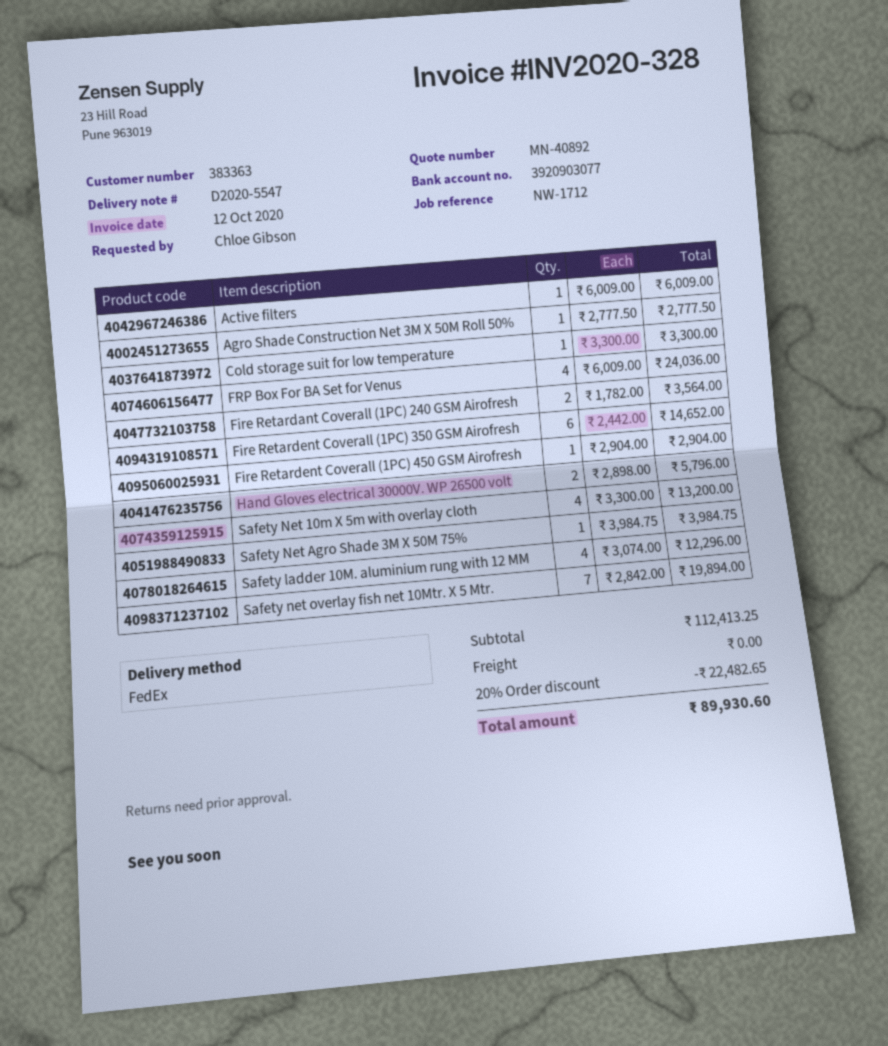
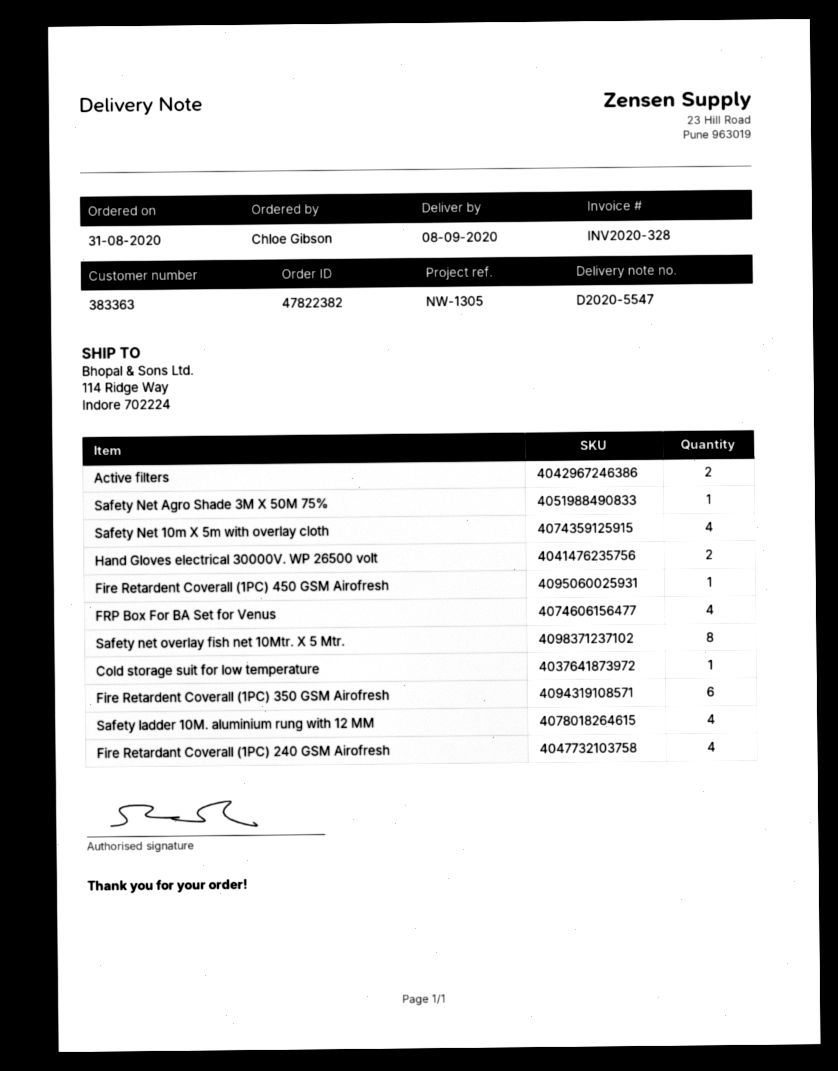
reference: NW-1712 -> NW-1305
Active filters: 1 -> 2
Agro Shade Construction Net 3M X 50M Roll 50%: 1 -> none
Fire Retardant Coverall (1PC) 240 GSM Airofresh: 2 -> 4
Safety net overlay fish net 10Mtr. X 5 Mtr.: 7 -> 8

